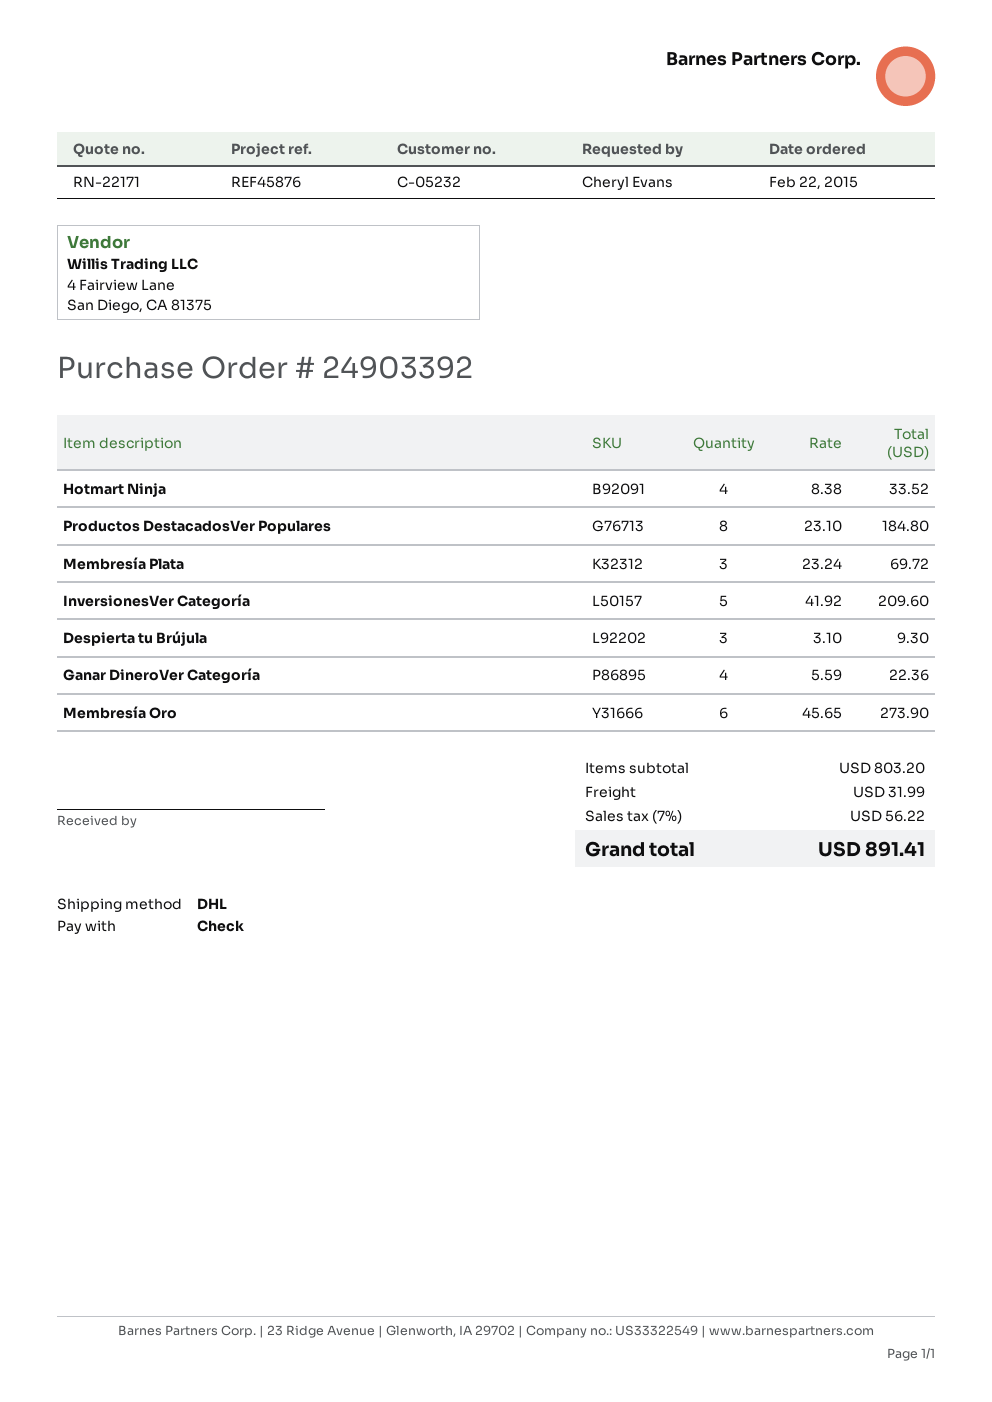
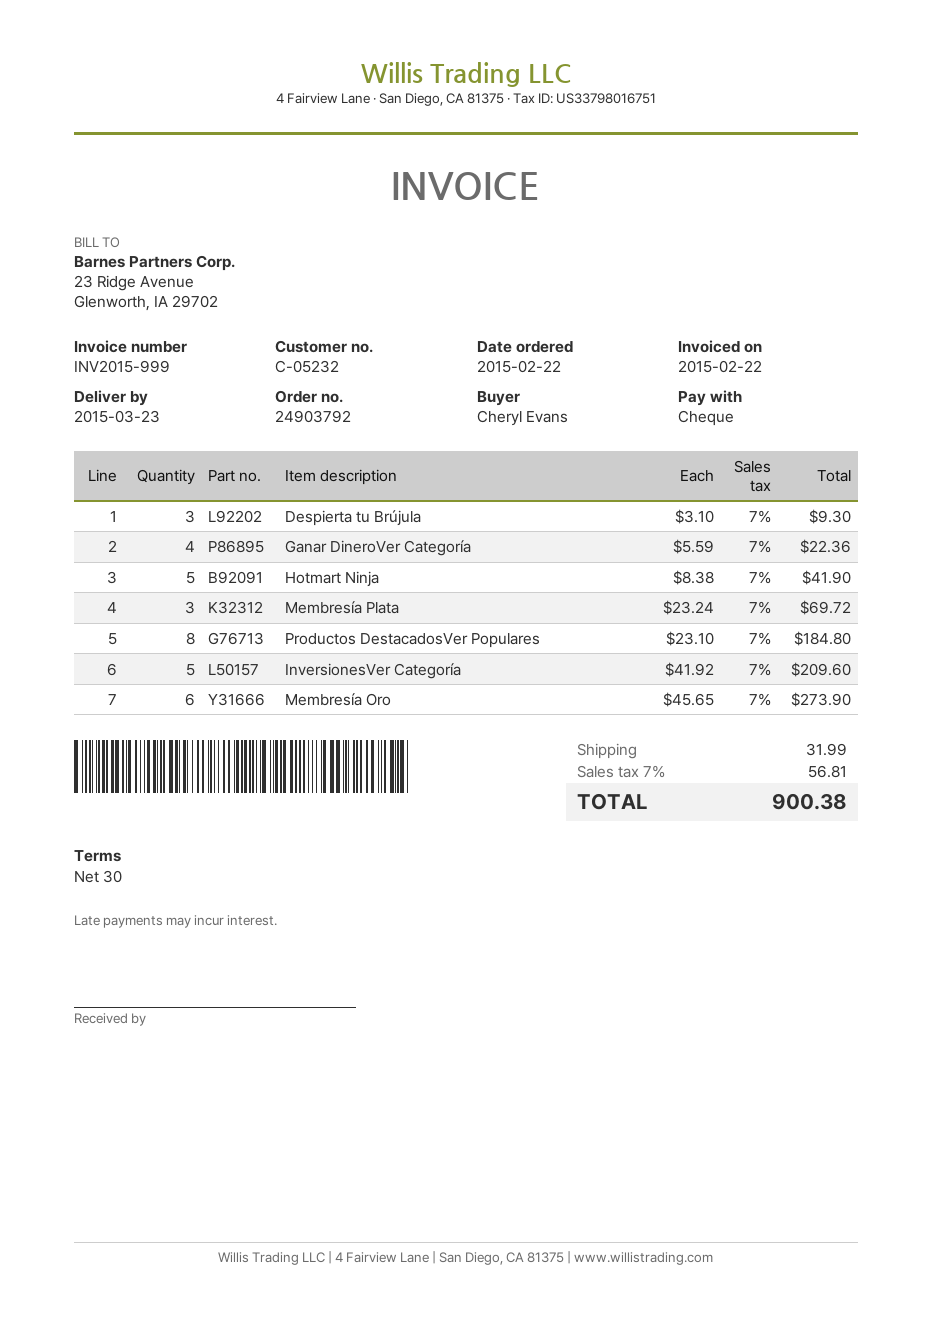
order number: 24903392 -> 24903792
Hotmart Ninja: 4 x 8.38 = 33.52 -> 5 x 8.38 = 41.90
tax: 7% = 56.22 -> 7% = 56.81
total: 891.41 -> 900.38

